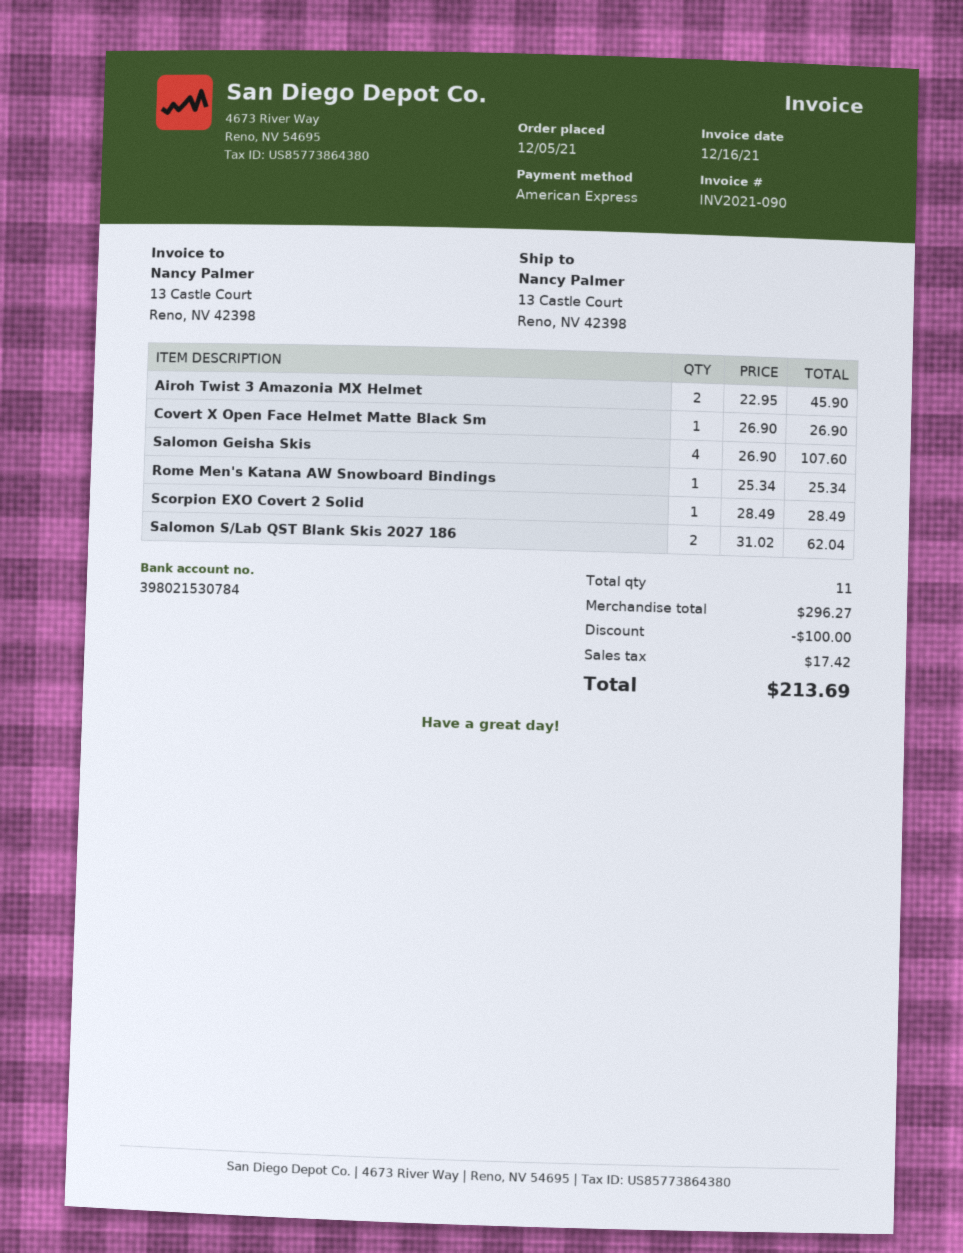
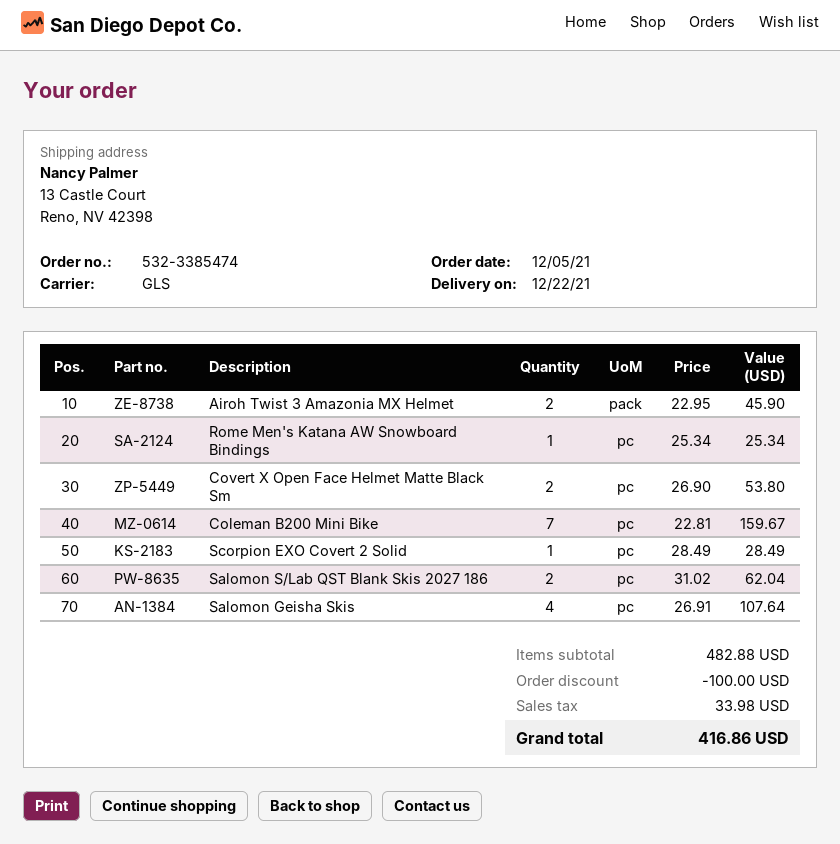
Covert X Open Face Helmet Matte Black Sm: 1 x 26.90 = 26.90 -> 2 x 26.90 = 53.80
Salomon Geisha Skis: 4 x 26.90 = 107.60 -> 4 x 26.91 = 107.64
Coleman B200 Mini Bike: none -> 7 x 22.81 = 159.67
subtotal: 296.27 -> 482.88
tax: 17.42 -> 33.98
total: 213.69 -> 416.86

